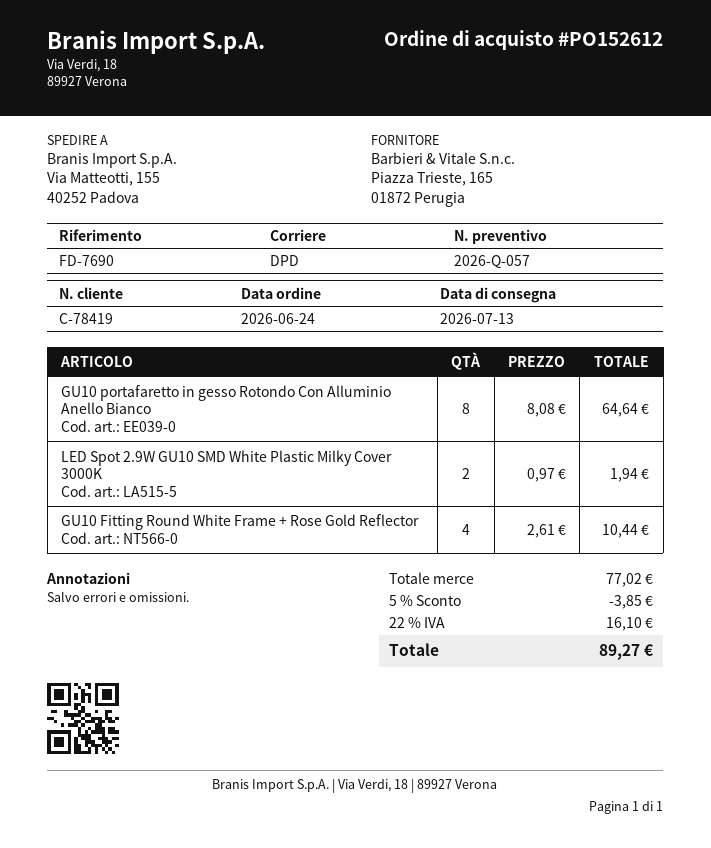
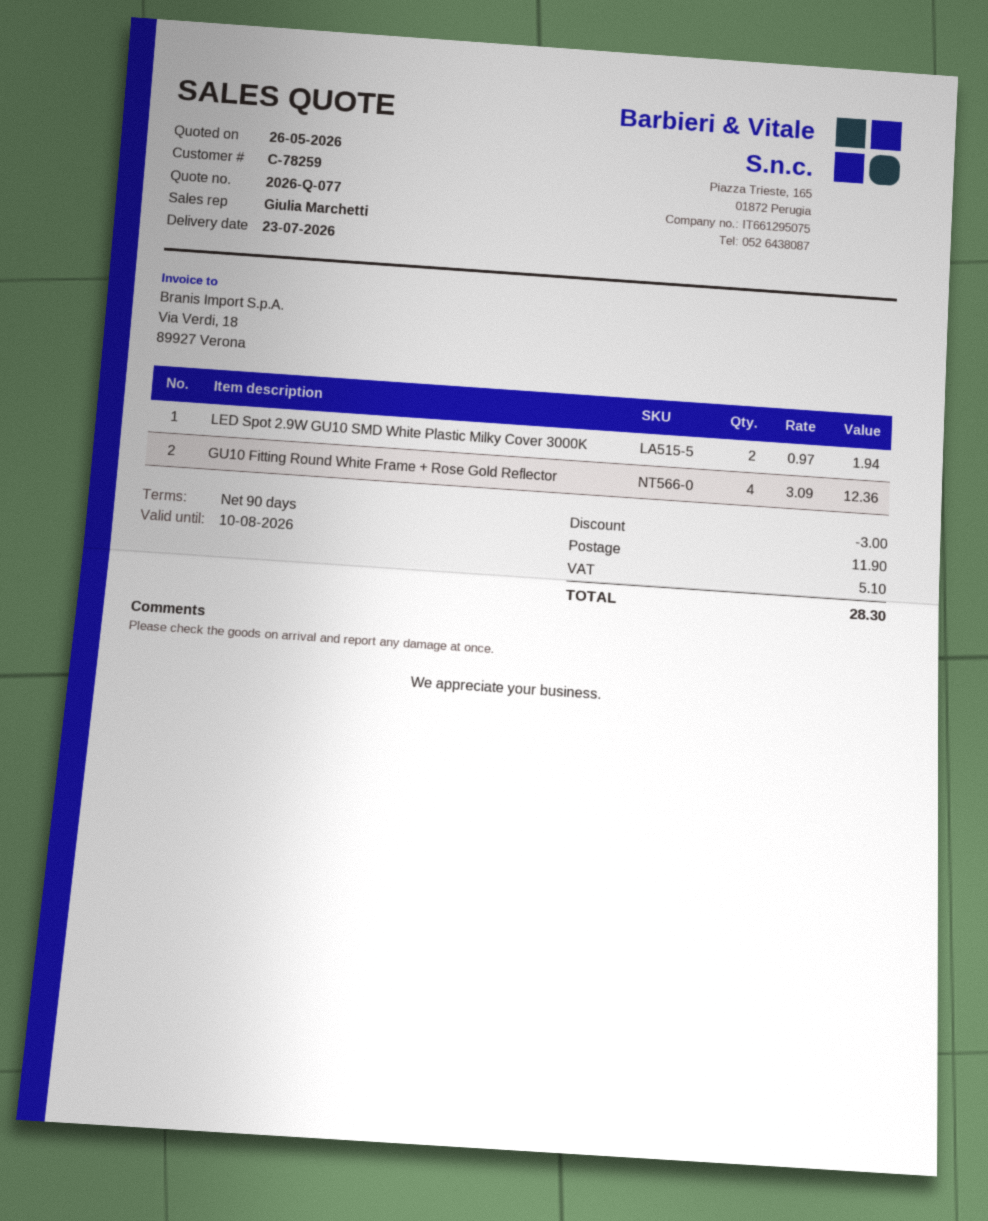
quote number: 2026-Q-057 -> 2026-Q-077
delivery date: 2026-07-13 -> 2026-07-23
customer number: C-78419 -> C-78259
GU10 portafaretto in gesso Rotondo Con Alluminio Anello Bianco: 8 x 8.08 = 64.64 -> none
GU10 Fitting Round White Frame + Rose Gold Reflector: 4 x 2.61 = 10.44 -> 4 x 3.09 = 12.36
discount: 3.85 -> 3.00
shipping: none -> 11.90
tax: 16.10 -> 5.10
total: 89.27 -> 28.30

